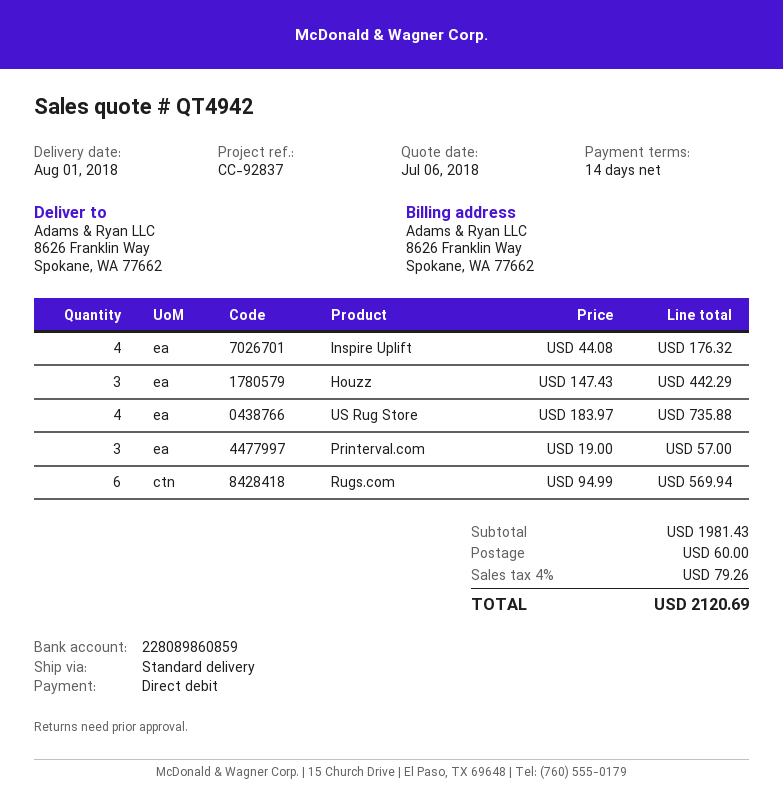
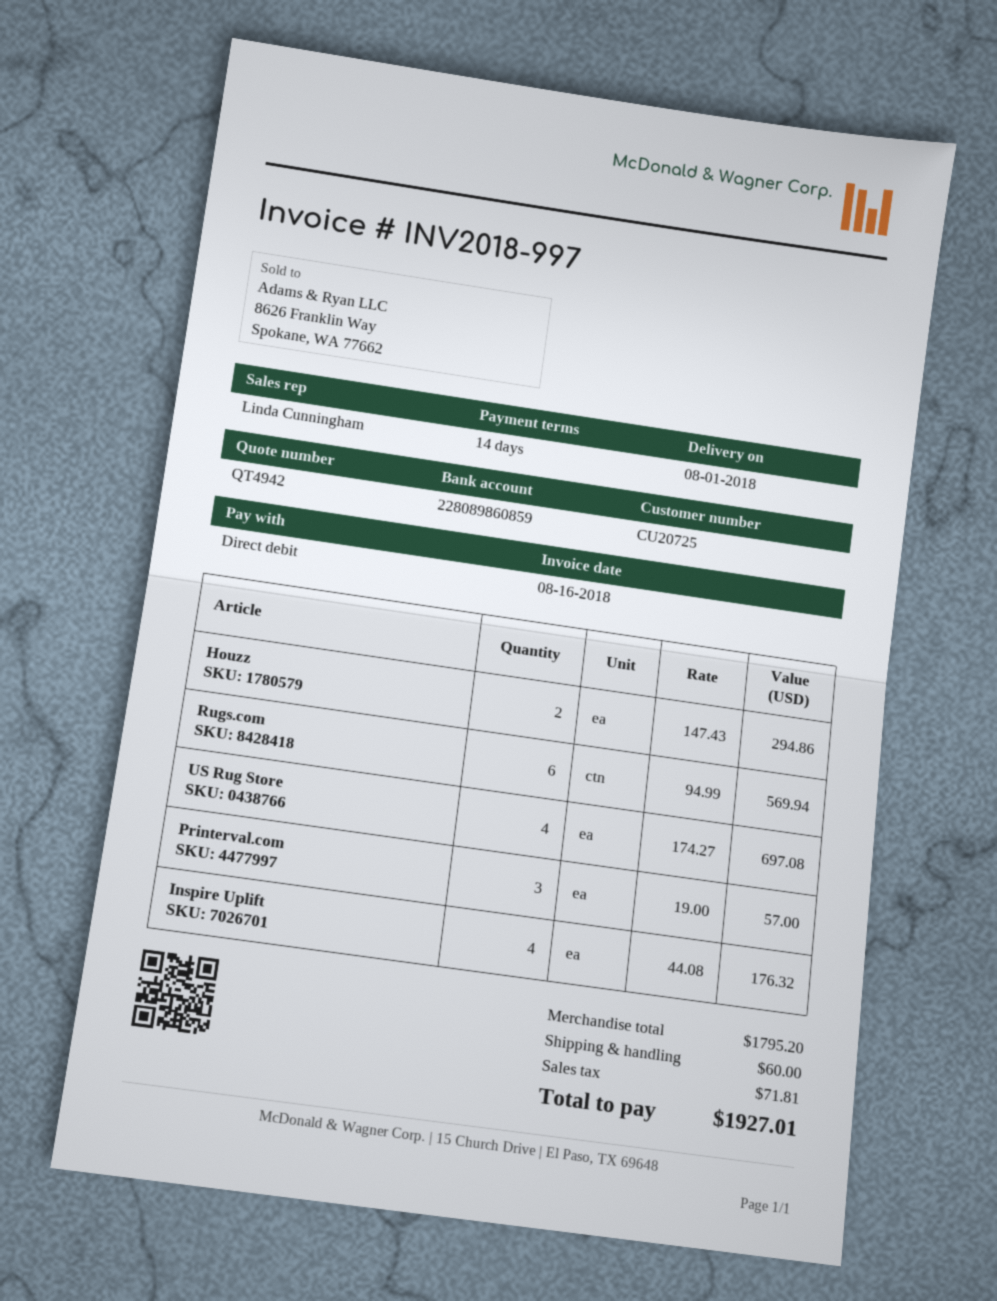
Houzz: 3 x 147.43 = 442.29 -> 2 x 147.43 = 294.86
US Rug Store: 4 x 183.97 = 735.88 -> 4 x 174.27 = 697.08
subtotal: 1981.43 -> 1795.20
tax: 79.26 -> 71.81
total: 2120.69 -> 1927.01

